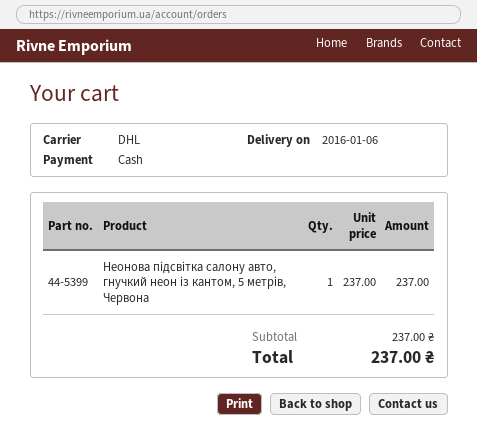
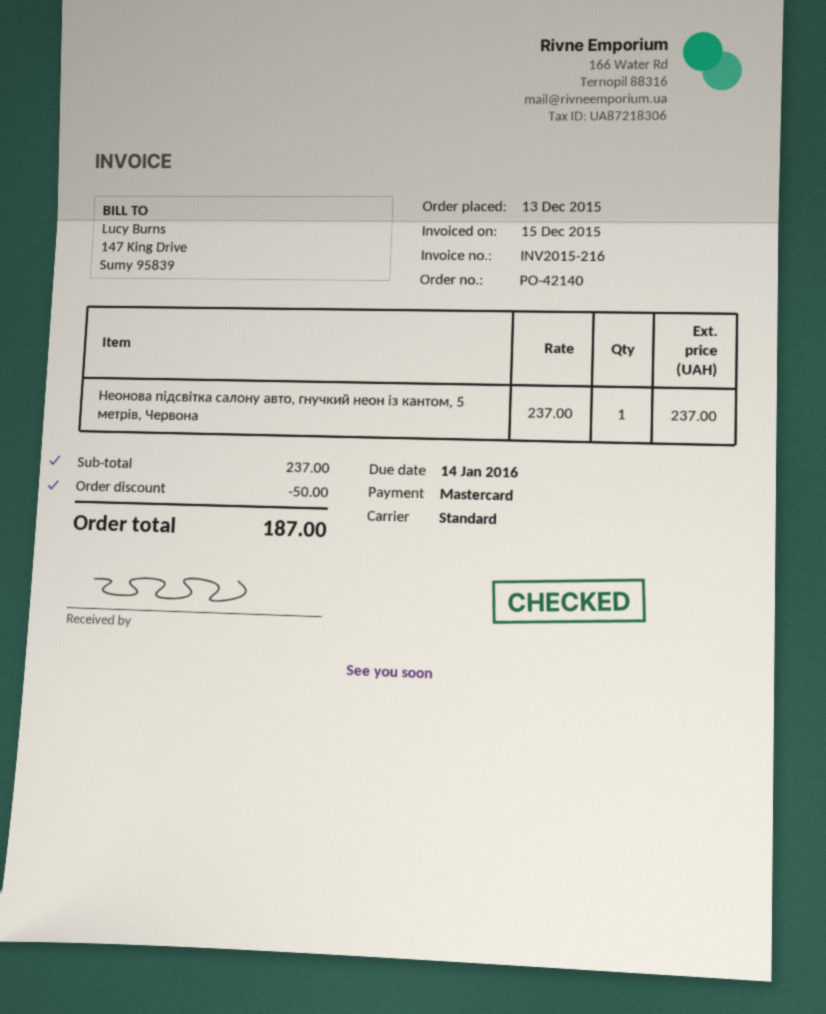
payment method: cash -> Mastercard
shipping method: DHL -> standard
discount: none -> 50.00
total: 237.00 -> 187.00

